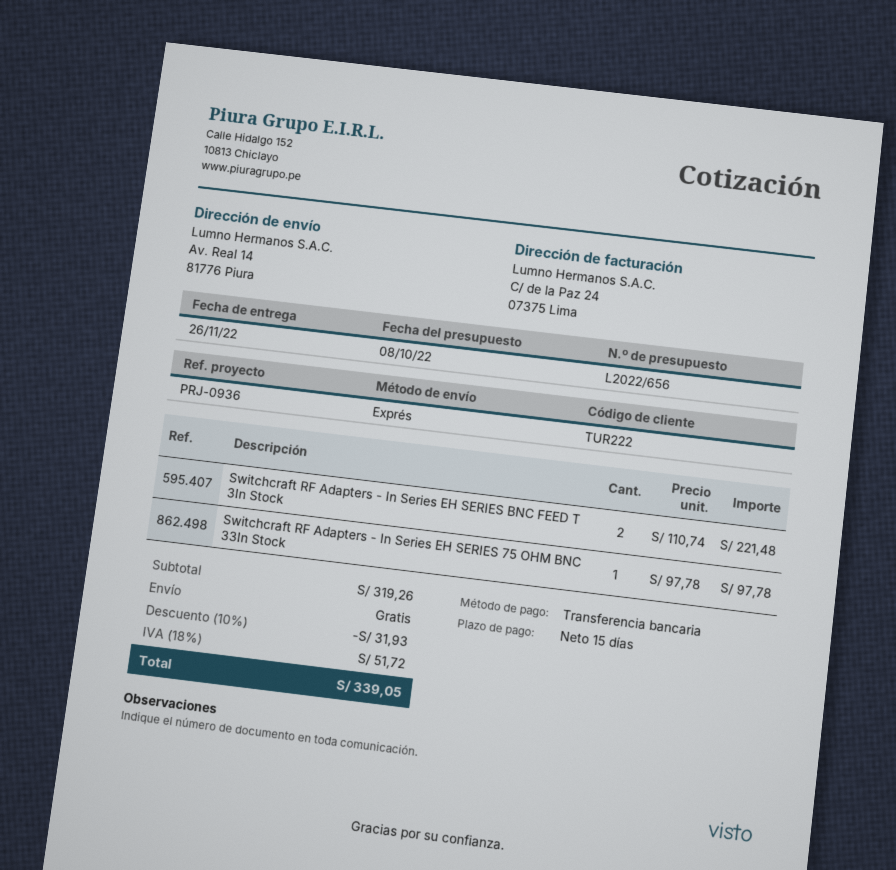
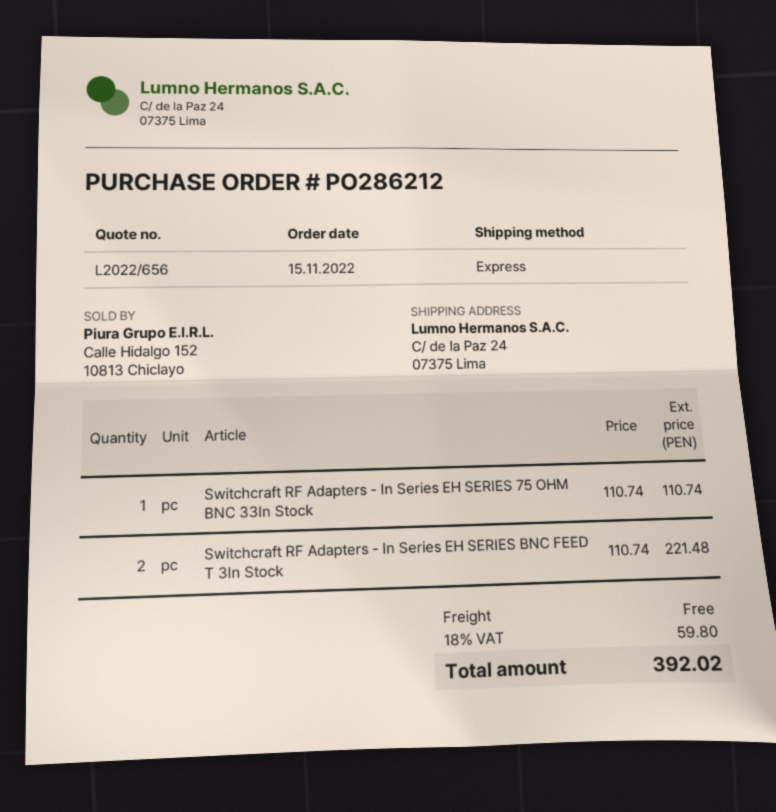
ship to: Av. Real 14, 81776 Piura -> C/ de la Paz 24, 07375 Lima
Switchcraft RF Adapters - In Series EH SERIES 75 OHM BNC 33In Stock: 1 x 97.78 = 97.78 -> 1 x 110.74 = 110.74
discount: 10% = 31.93 -> none
tax: 18% = 51.72 -> 18% = 59.80
total: 339.05 -> 392.02

